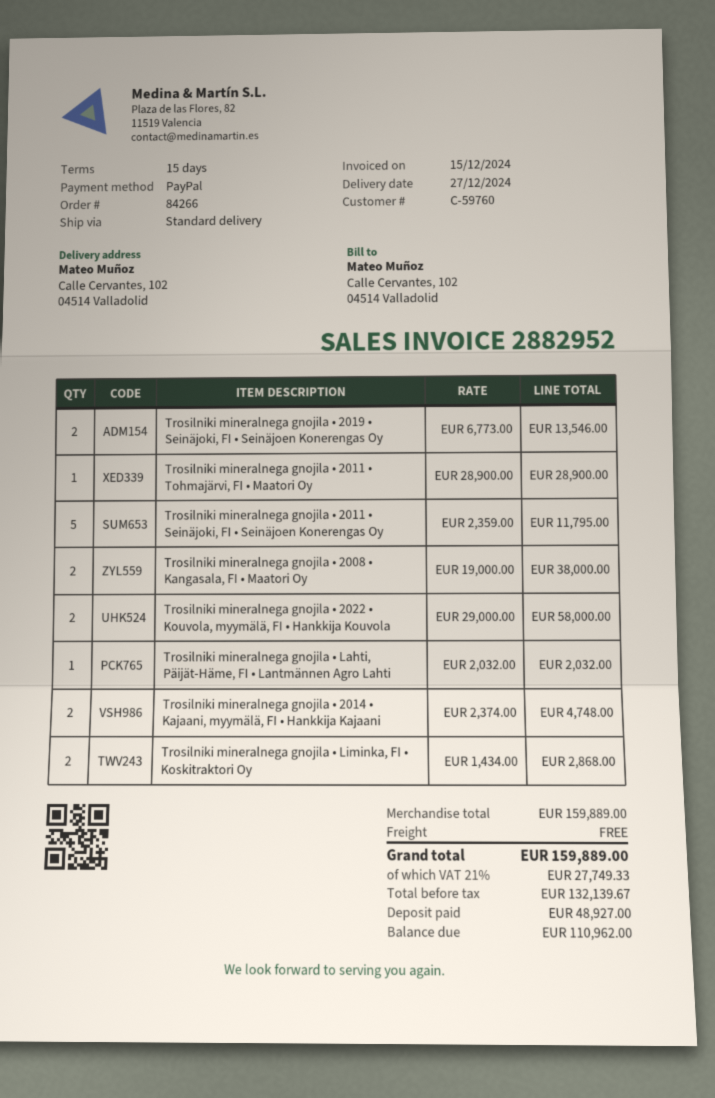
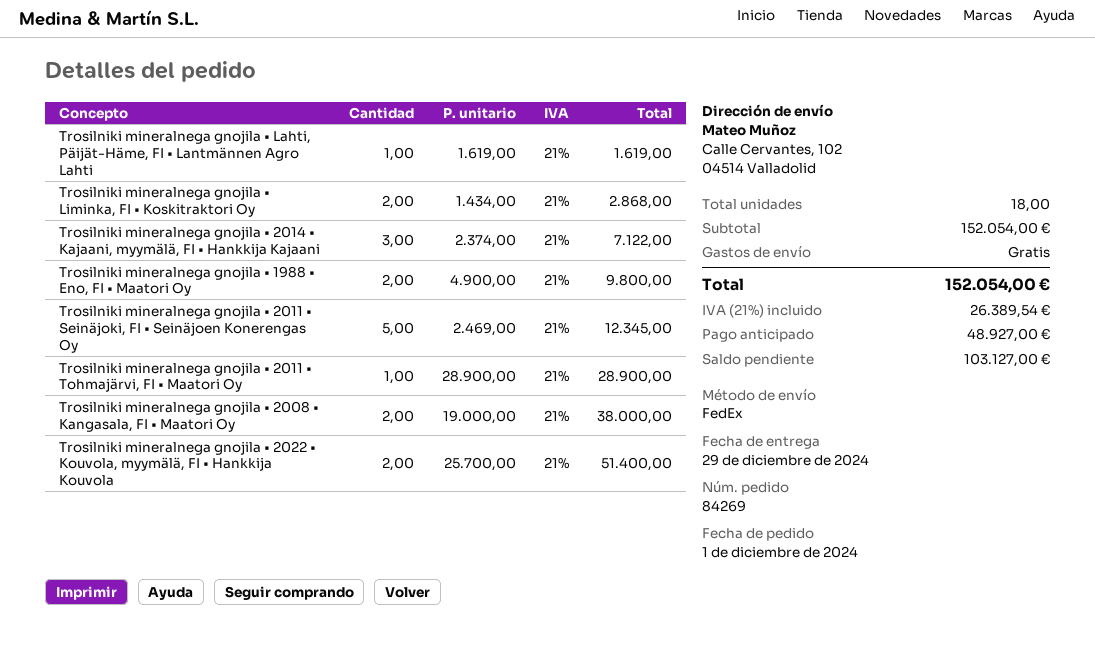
order number: 84266 -> 84269
delivery date: 2024-12-27 -> 2024-12-29
shipping method: standard -> FedEx
Trosilniki mineralnega gnojila • 2019 • Seinäjoki, FI • Seinäjoen Konerengas Oy: 2 x 6773.00 = 13546.00 -> none
Trosilniki mineralnega gnojila • 2011 • Seinäjoki, FI • Seinäjoen Konerengas Oy: 5 x 2359.00 = 11795.00 -> 5 x 2469.00 = 12345.00
Trosilniki mineralnega gnojila • 2022 • Kouvola, myymälä, FI • Hankkija Kouvola: 2 x 29000.00 = 58000.00 -> 2 x 25700.00 = 51400.00
Trosilniki mineralnega gnojila • Lahti, Päijät-Häme, FI • Lantmännen Agro Lahti: 1 x 2032.00 = 2032.00 -> 1 x 1619.00 = 1619.00
Trosilniki mineralnega gnojila • 2014 • Kajaani, myymälä, FI • Hankkija Kajaani: 2 x 2374.00 = 4748.00 -> 3 x 2374.00 = 7122.00
Trosilniki mineralnega gnojila • 1988 • Eno, FI • Maatori Oy: none -> 2 x 4900.00 = 9800.00
subtotal: 159889.00 -> 152054.00
tax: 21% = 27749.33 -> 21% = 26389.54
total: 159889.00 -> 152054.00
balance: 110962.00 -> 103127.00

